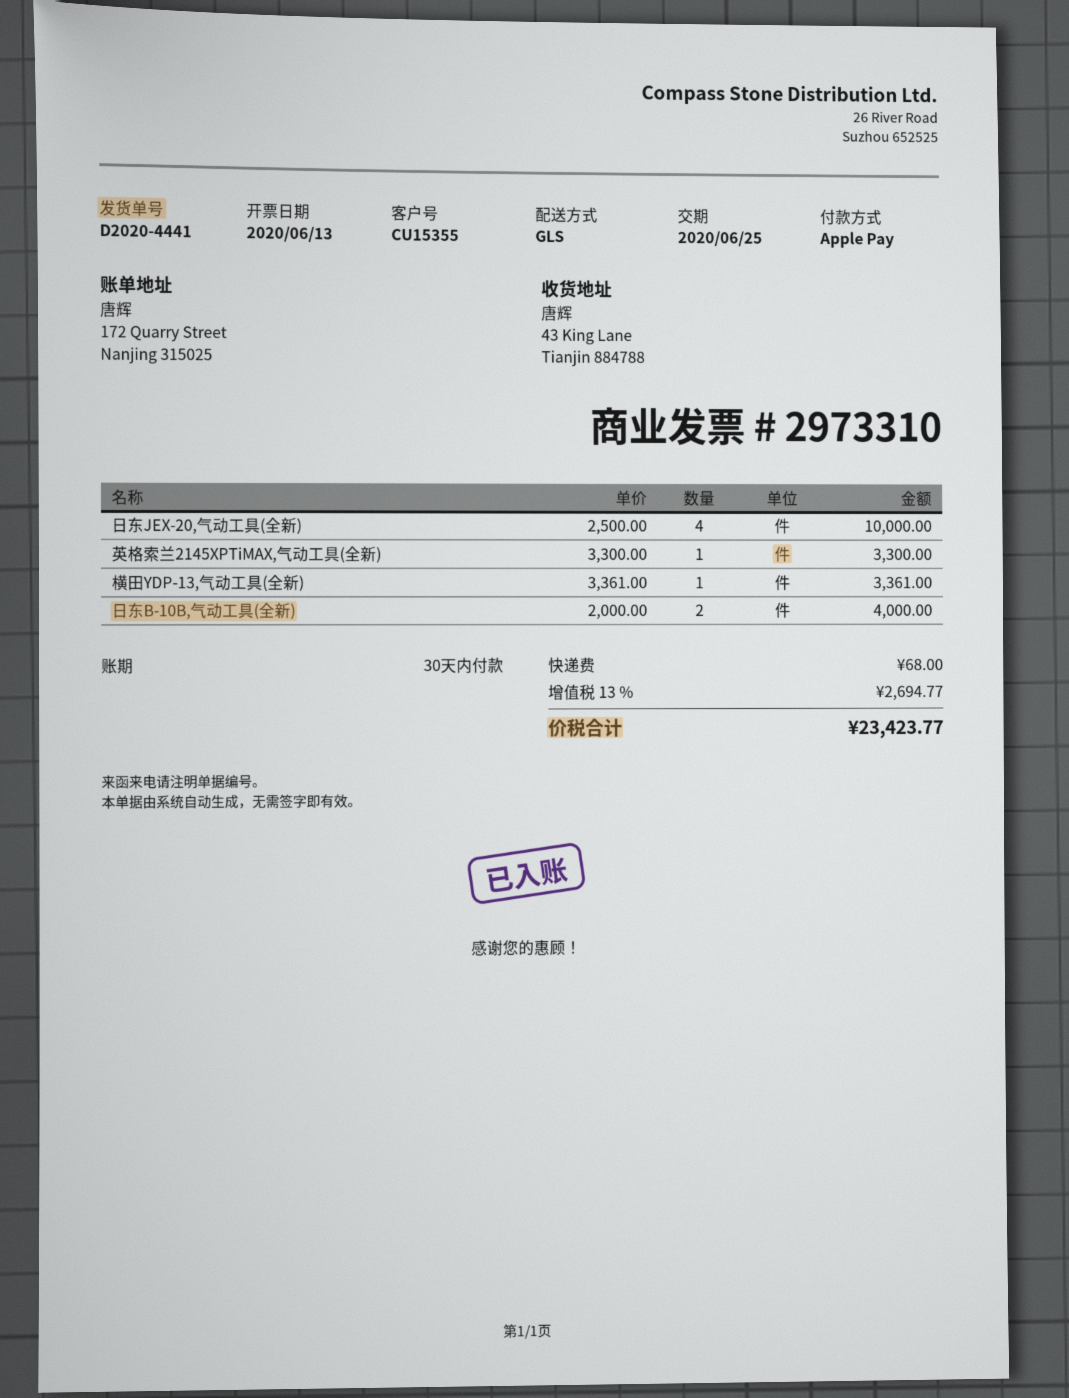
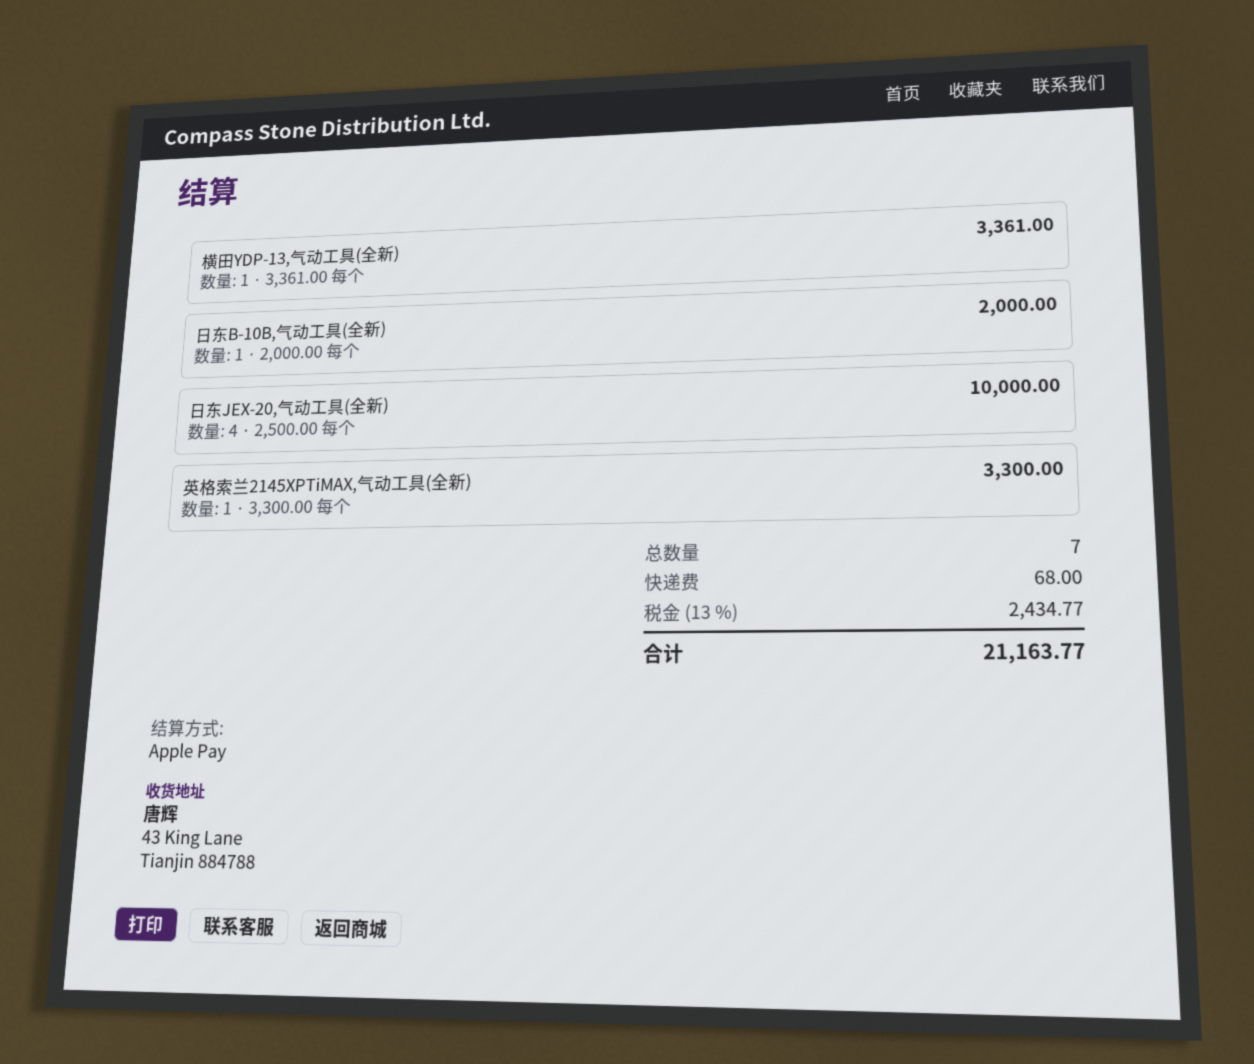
日东B-10B,气动工具(全新): 2 x 2000.00 = 4000.00 -> 1 x 2000.00 = 2000.00
tax: 13% = 2694.77 -> 13% = 2434.77
total: 23423.77 -> 21163.77

